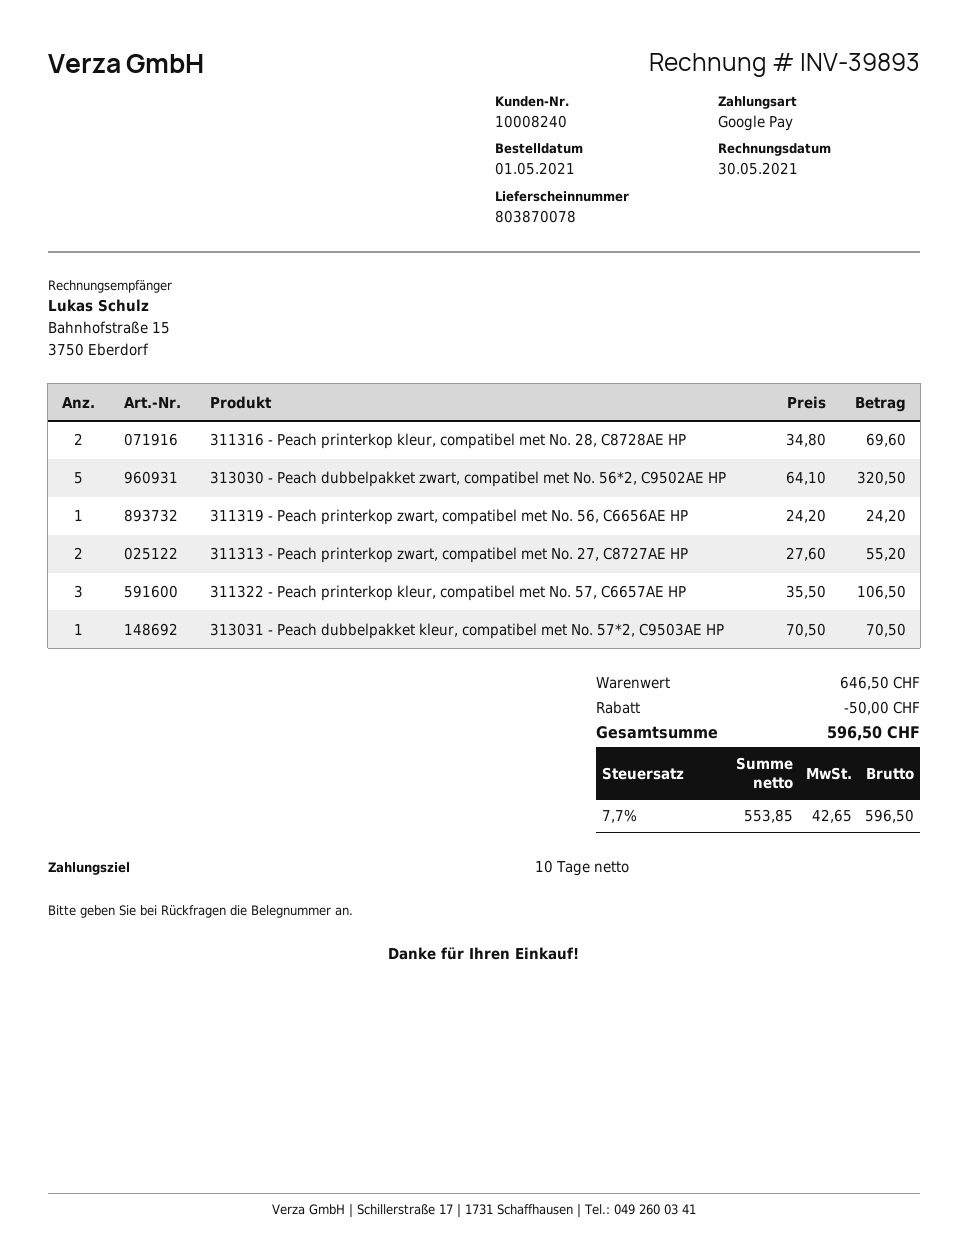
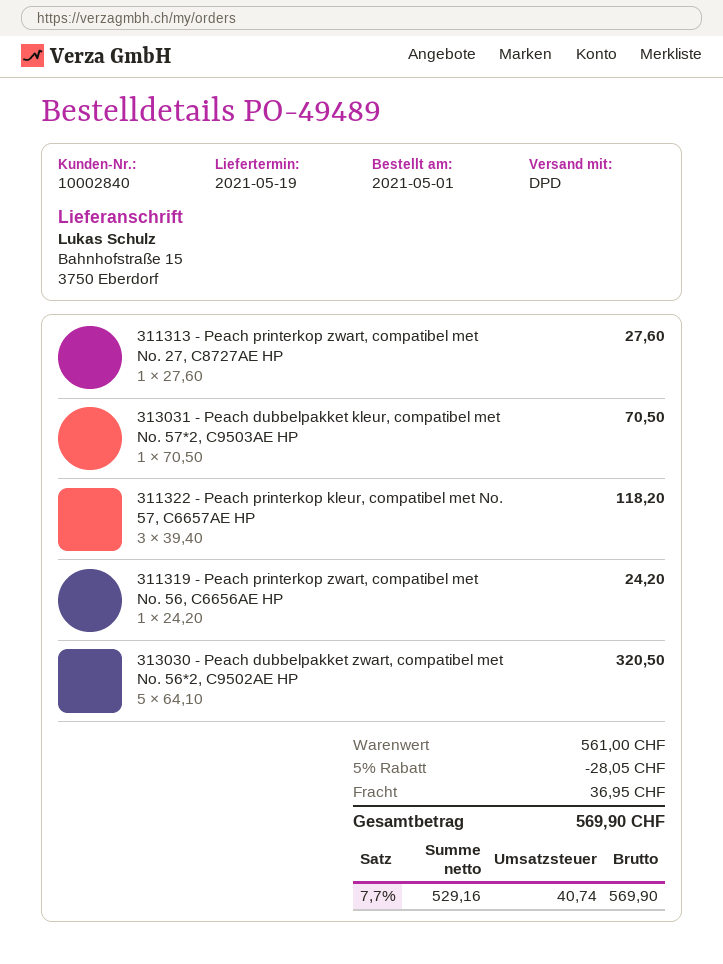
customer number: 10008240 -> 10002840
311316 - Peach printerkop kleur, compatibel met No. 28, C8728AE HP: 2 x 34.80 = 69.60 -> none
311313 - Peach printerkop zwart, compatibel met No. 27, C8727AE HP: 2 x 27.60 = 55.20 -> 1 x 27.60 = 27.60
311322 - Peach printerkop kleur, compatibel met No. 57, C6657AE HP: 3 x 35.50 = 106.50 -> 3 x 39.40 = 118.20
subtotal: 646.50 -> 561.00
discount: 50.00 -> 28.05
shipping: none -> 36.95
net: 553.85 -> 529.16
tax: 7.7% = 42.65 -> 7.7% = 40.74
total: 596.50 -> 569.90

